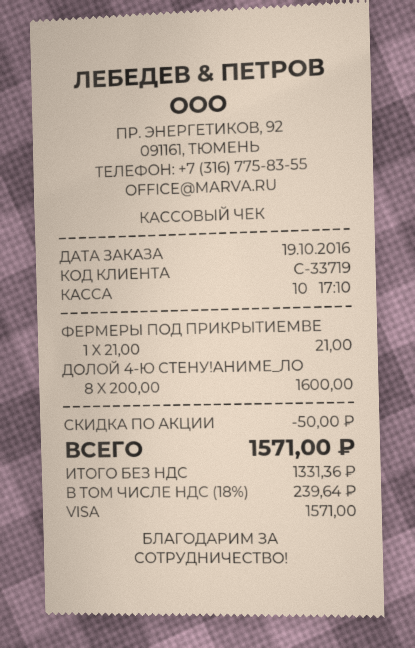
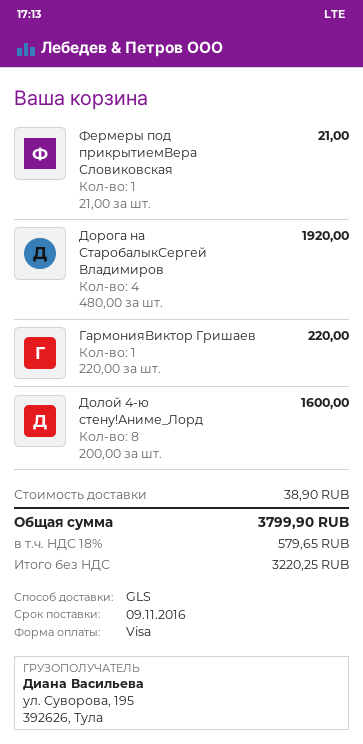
Дорога на СтаробалыкСергей Владимиров: none -> 4 x 480.00 = 1920.00
ГармонияВиктор Гришаев: none -> 1 x 220.00 = 220.00
discount: 50.00 -> none
shipping: none -> 38.90
net: 1331.36 -> 3220.25
tax: 18% = 239.64 -> 18% = 579.65
total: 1571.00 -> 3799.90

